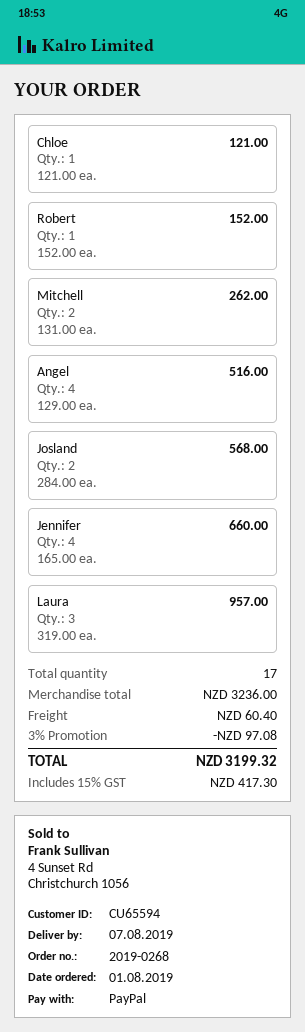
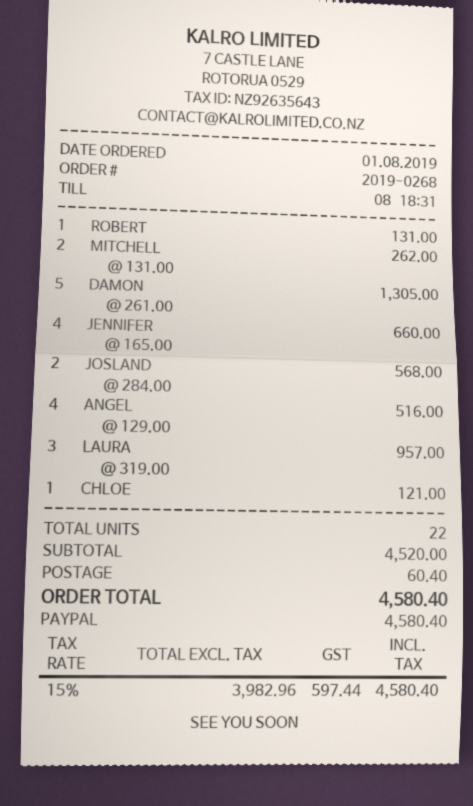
Robert: 1 x 152.00 = 152.00 -> 1 x 131.00 = 131.00
DAMON: none -> 5 x 261.00 = 1305.00
total quantity: 17 -> 22
subtotal: 3236.00 -> 4520.00
discount: 3% = 97.08 -> none
tax: 15% = 417.30 -> 15% = 597.44
total: 3199.32 -> 4580.40

